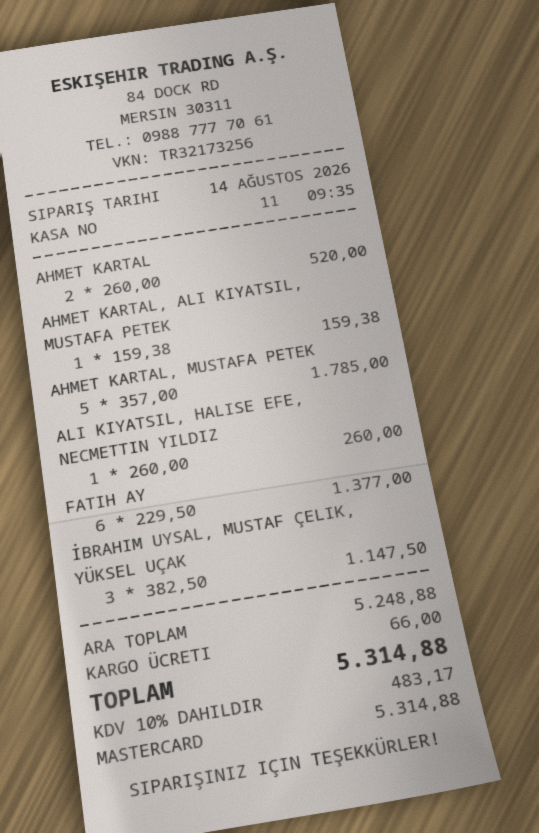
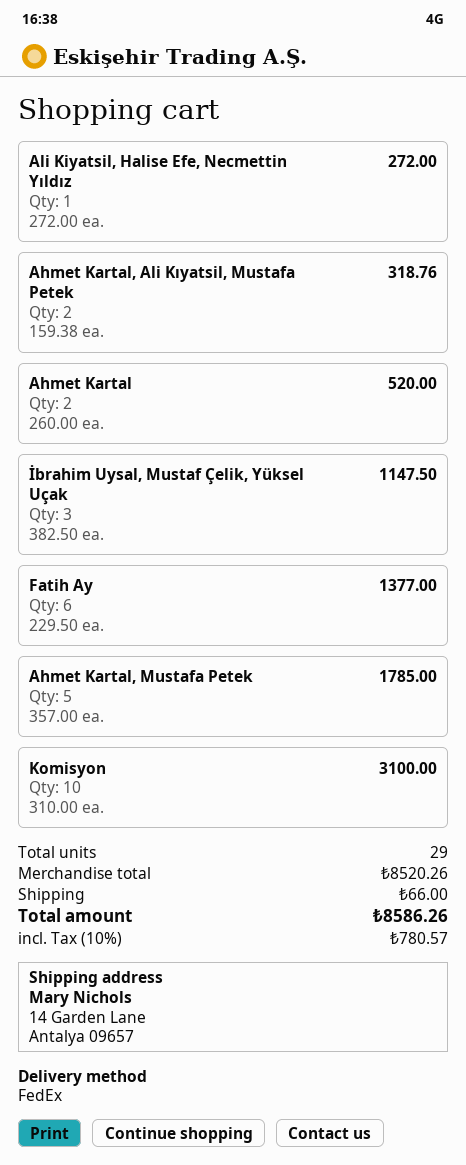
AHMET KARTAL, ALI KIYATSIL, MUSTAFA PETEK: 1 x 159.38 = 159.38 -> 2 x 159.38 = 318.76
ALI KIYATSIL, HALISE EFE, NECMETTIN YILDIZ: 1 x 260.00 = 260.00 -> 1 x 272.00 = 272.00
Komisyon: none -> 10 x 310.00 = 3100.00
subtotal: 5248.88 -> 8520.26
tax: 10% = 483.17 -> 10% = 780.57
total: 5314.88 -> 8586.26

